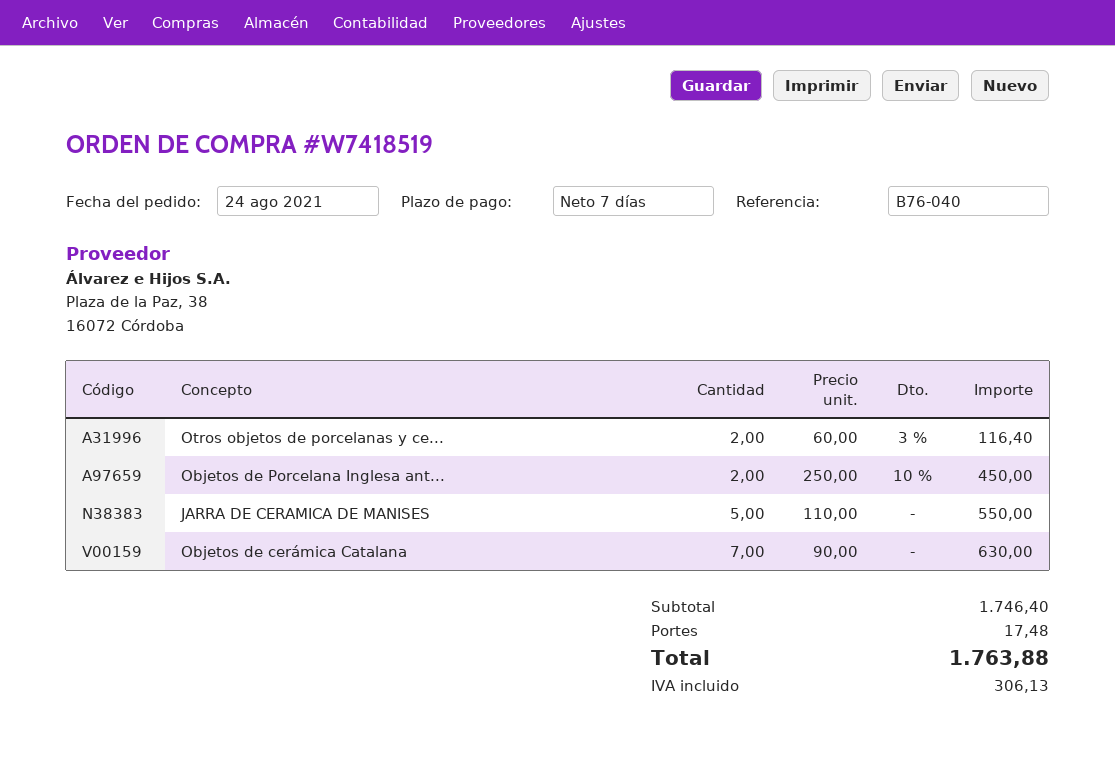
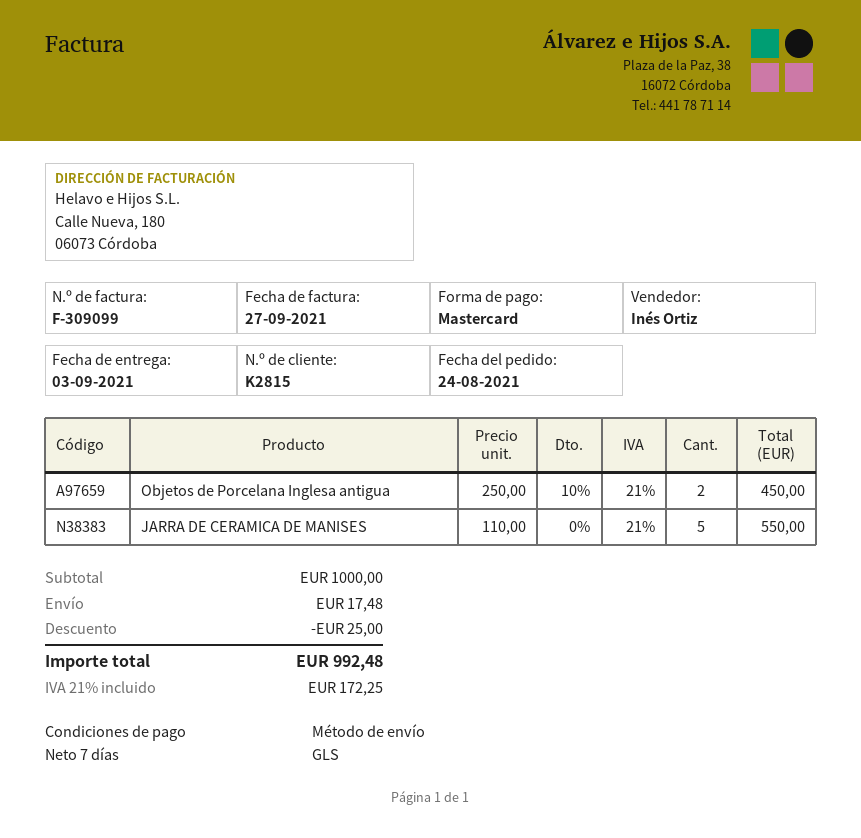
Otros objetos de porcelanas y ce...: 2 x 60.00 - 3% = 116.40 -> none
Objetos de cerámica Catalana: 7 x 90.00 = 630.00 -> none
subtotal: 1746.40 -> 1000.00
discount: none -> 25.00
tax: 306.13 -> 172.25
total: 1763.88 -> 992.48

